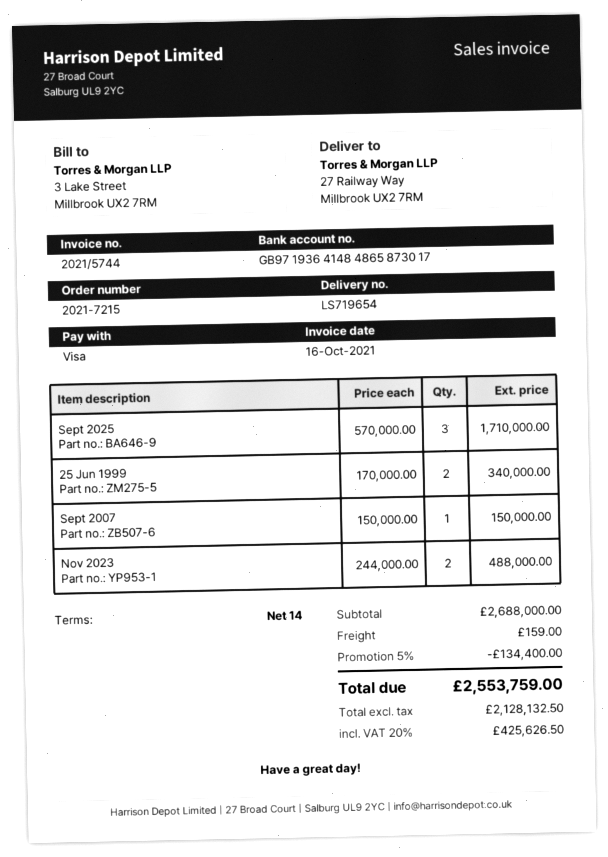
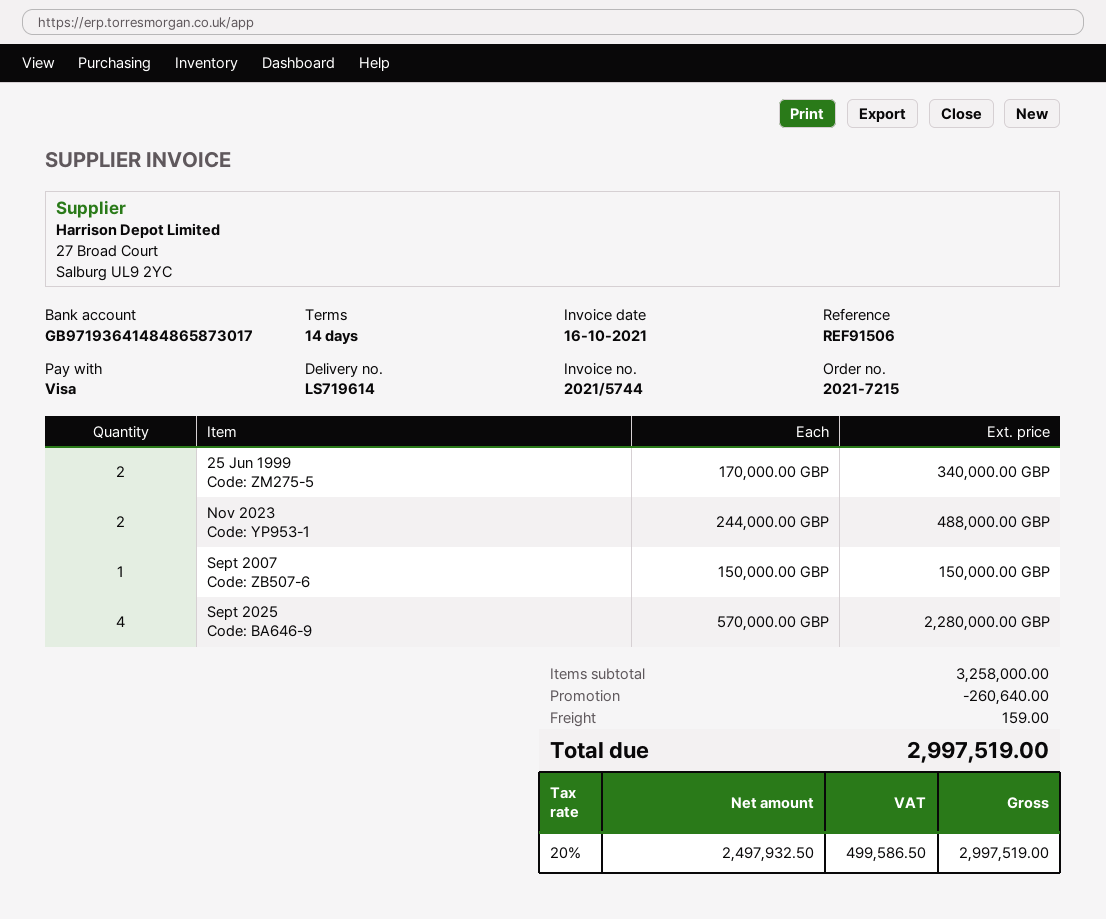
delivery note number: LS719654 -> LS719614
Sept 2025: 3 x 570000.00 = 1710000.00 -> 4 x 570000.00 = 2280000.00
subtotal: 2688000.00 -> 3258000.00
discount: 134400.00 -> 260640.00
net: 2128132.50 -> 2497932.50
tax: 20% = 425626.50 -> 20% = 499586.50
total: 2553759.00 -> 2997519.00

